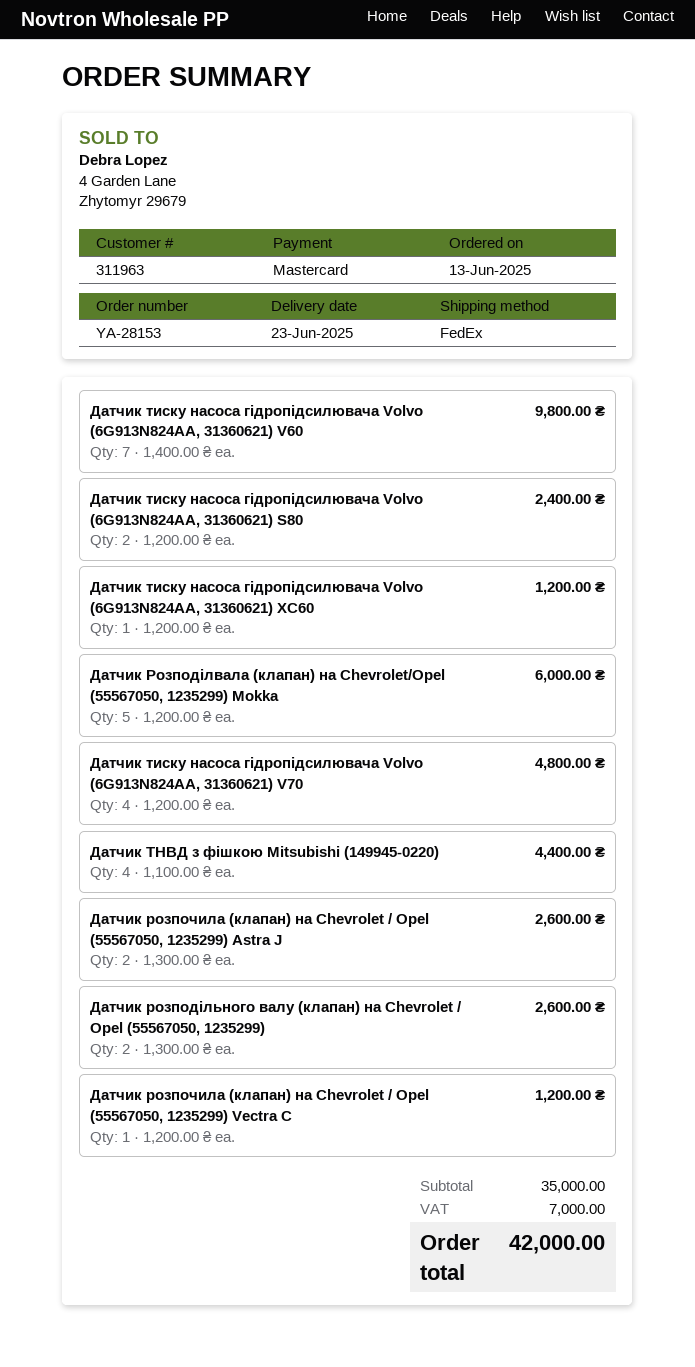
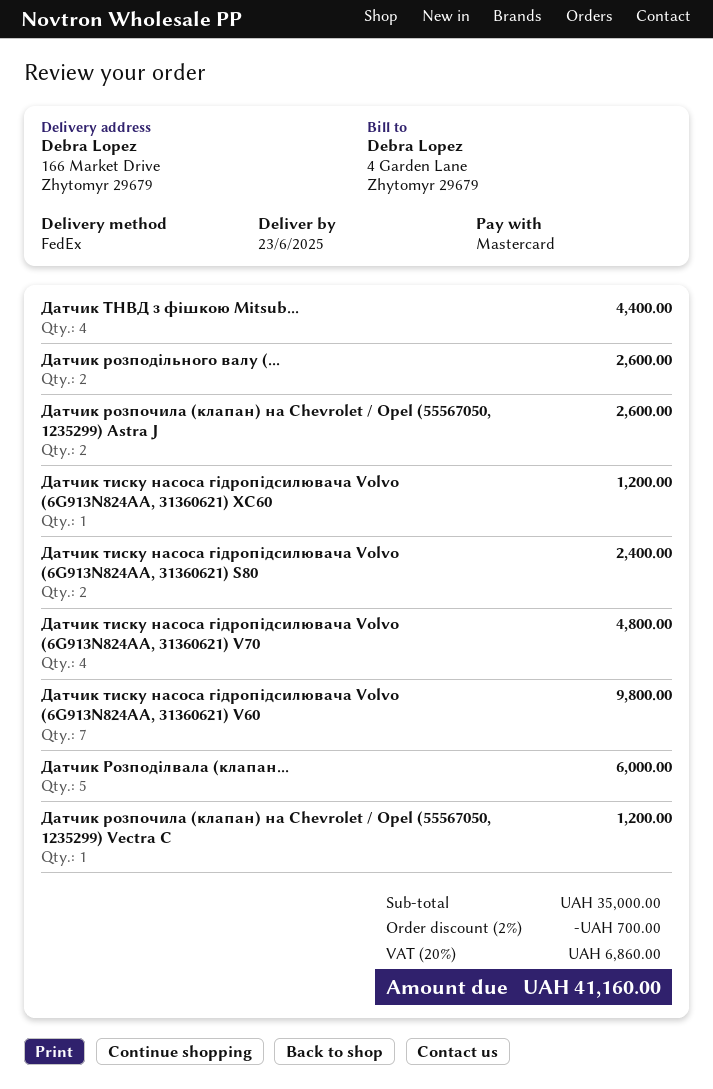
discount: none -> 2% = 700.00
tax: 7000.00 -> 6860.00
total: 42000.00 -> 41160.00

